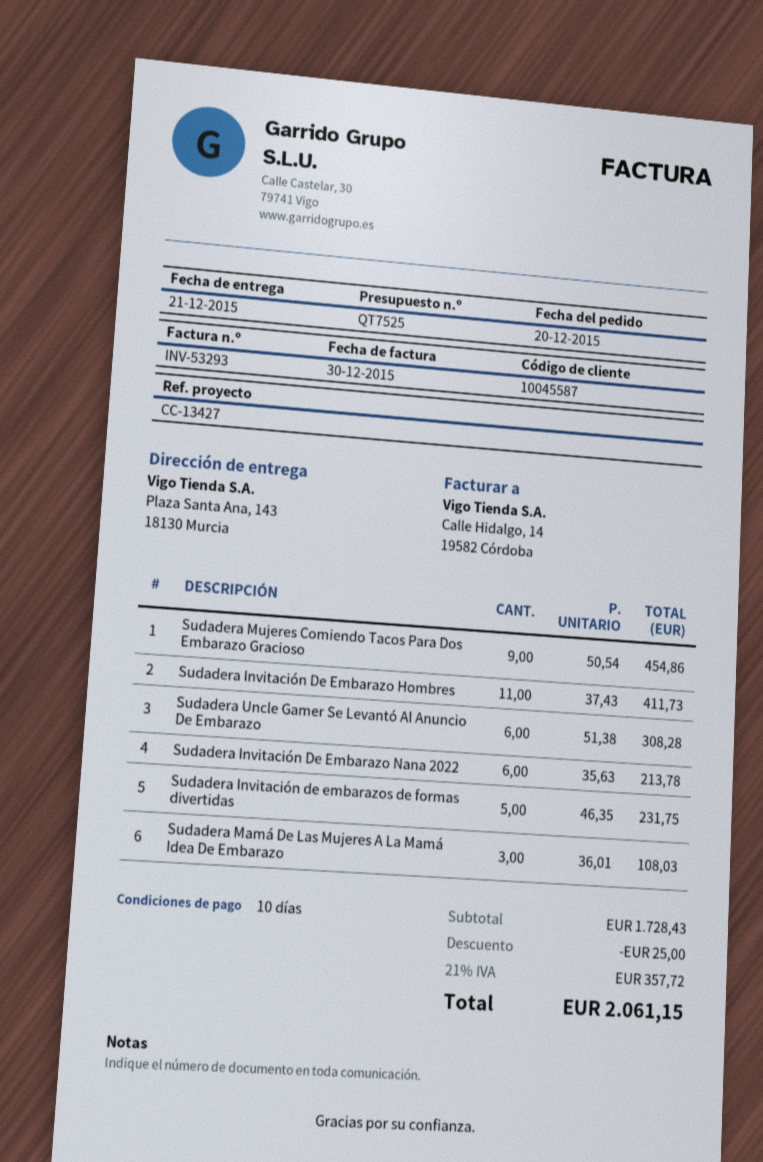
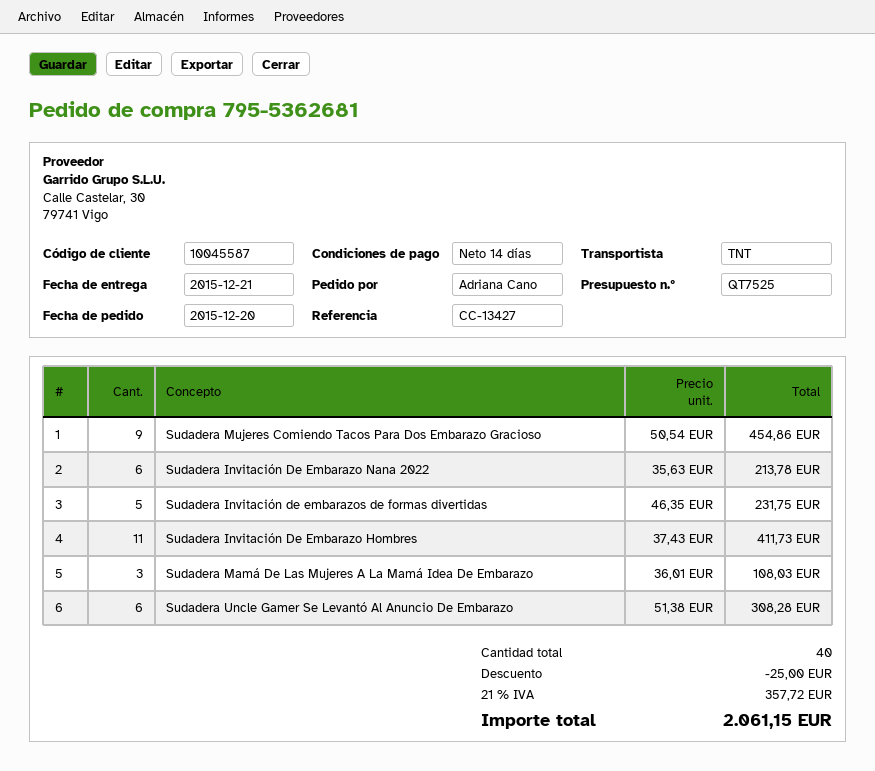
payment terms: 10 days -> 14 days

